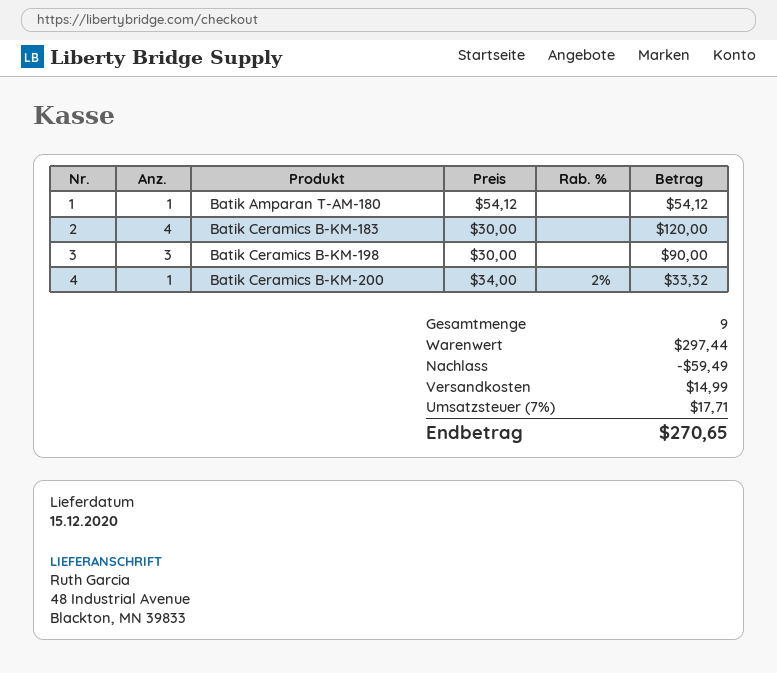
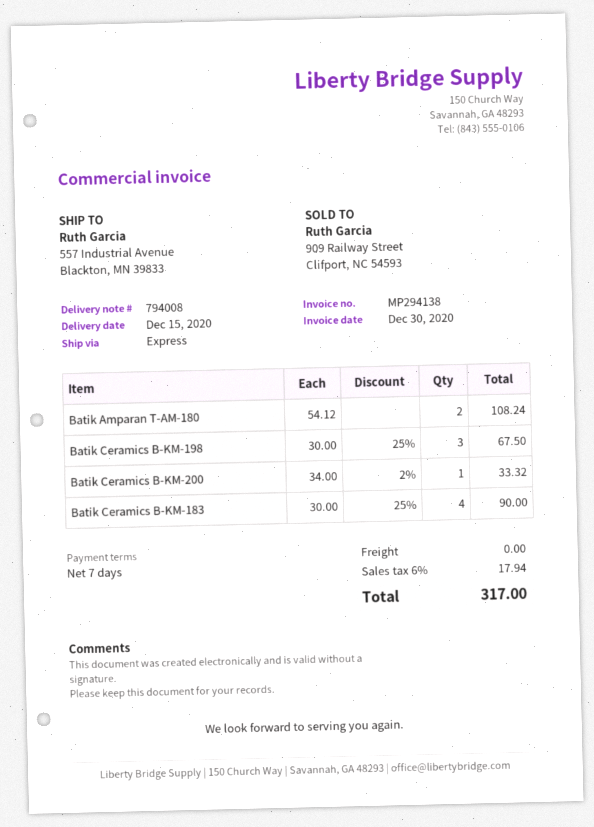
ship to: 48 Industrial Avenue, Blackton, MN 39833 -> 557 Industrial Avenue, Blackton, MN 39833
Batik Amparan T-AM-180: 1 x 54.12 = 54.12 -> 2 x 54.12 = 108.24
Batik Ceramics B-KM-183: 4 x 30.00 = 120.00 -> 4 x 30.00 - 25% = 90.00
Batik Ceramics B-KM-198: 3 x 30.00 = 90.00 -> 3 x 30.00 - 25% = 67.50
discount: 59.49 -> none
shipping: 14.99 -> 0.00
tax: 7% = 17.71 -> 6% = 17.94
total: 270.65 -> 317.00

